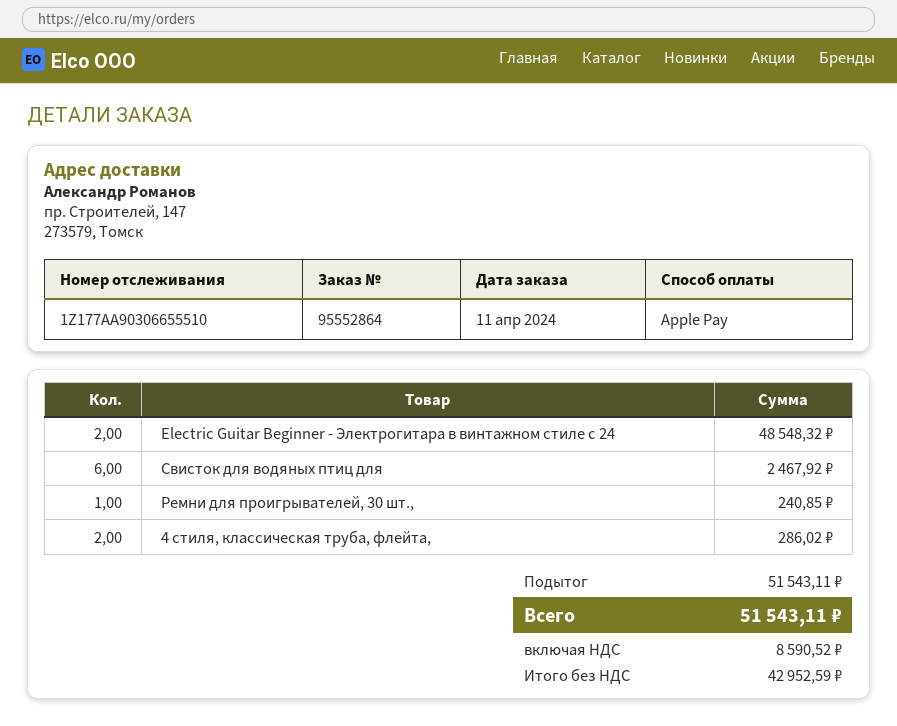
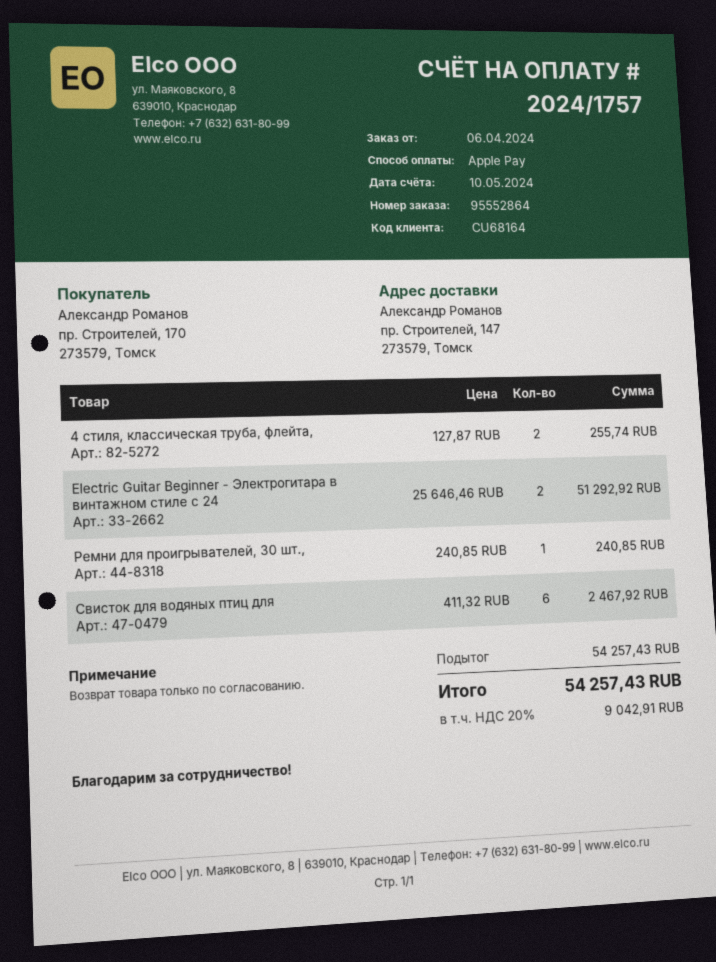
order date: 2024-04-11 -> 2024-04-06
Electric Guitar Beginner - Электрогитара в винтажном стиле с 24: 2 for 48548.32 -> 2 for 51292.92
4 стиля, классическая труба, флейта,: 2 for 286.02 -> 2 for 255.74
subtotal: 51543.11 -> 54257.43
tax: 8590.52 -> 9042.91
total: 51543.11 -> 54257.43

